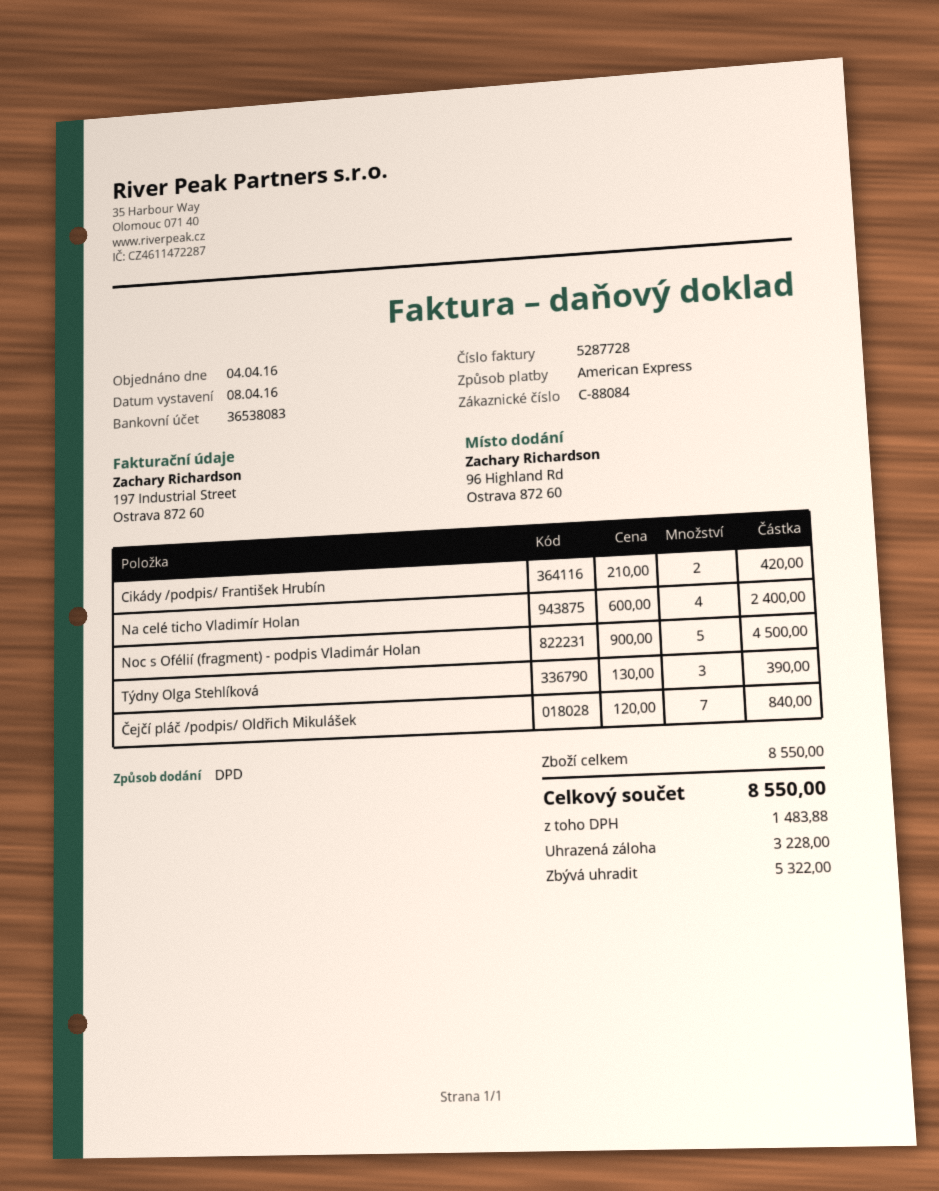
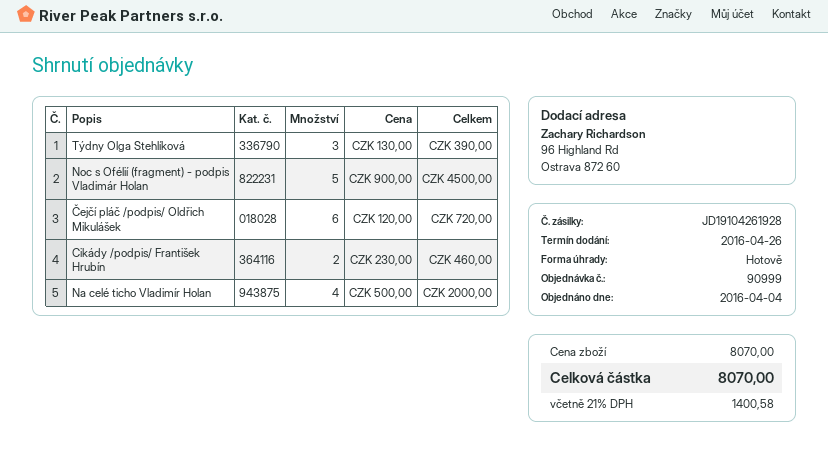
payment method: American Express -> cash
Cikády /podpis/ František Hrubín: 2 x 210.00 = 420.00 -> 2 x 230.00 = 460.00
Na celé ticho Vladimír Holan: 4 x 600.00 = 2400.00 -> 4 x 500.00 = 2000.00
Čejčí pláč /podpis/ Oldřich Mikulášek: 7 x 120.00 = 840.00 -> 6 x 120.00 = 720.00
subtotal: 8550.00 -> 8070.00
tax: 1483.88 -> 1400.58
total: 8550.00 -> 8070.00

